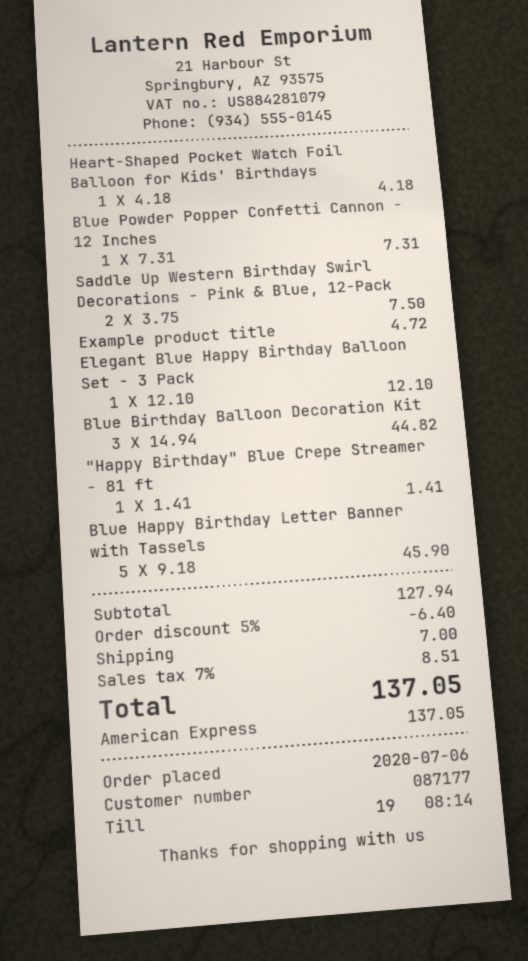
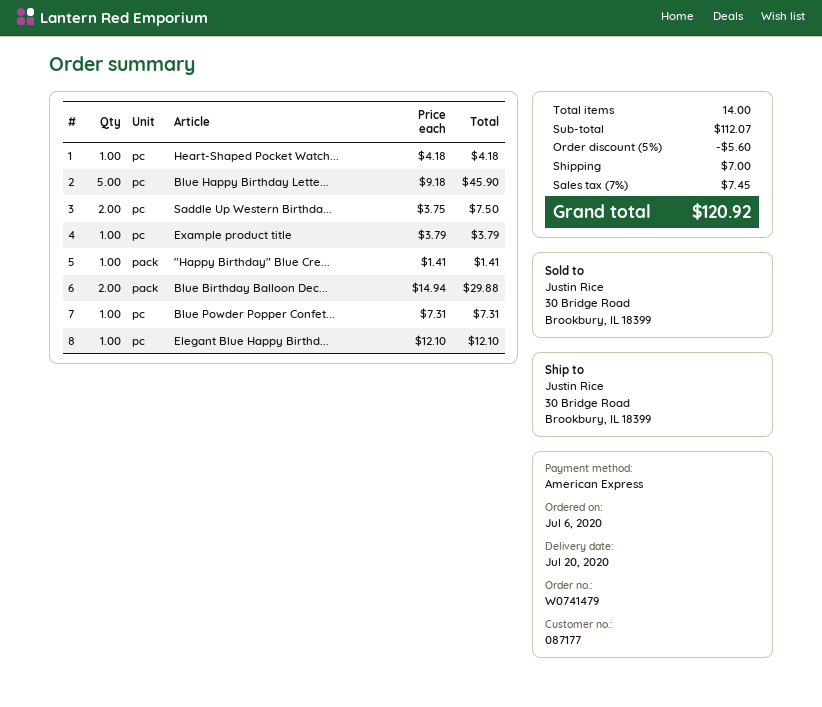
Example product title: 1 x 4.72 = 4.72 -> 1 x 3.79 = 3.79
Blue Birthday Balloon Decoration Kit: 3 x 14.94 = 44.82 -> 2 x 14.94 = 29.88
subtotal: 127.94 -> 112.07
discount: 5% = 6.40 -> 5% = 5.60
tax: 7% = 8.51 -> 7% = 7.45
total: 137.05 -> 120.92

